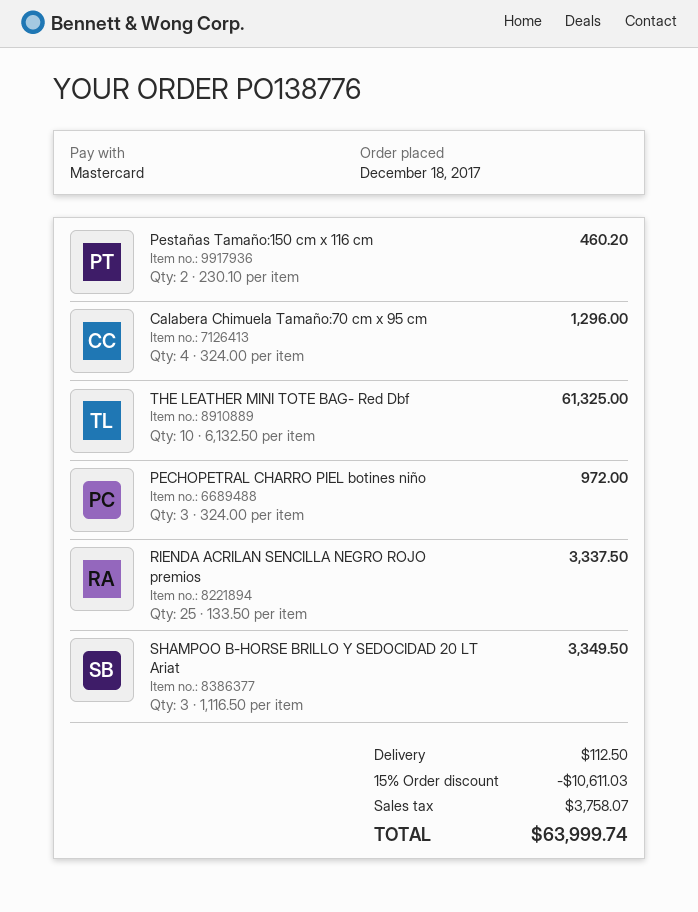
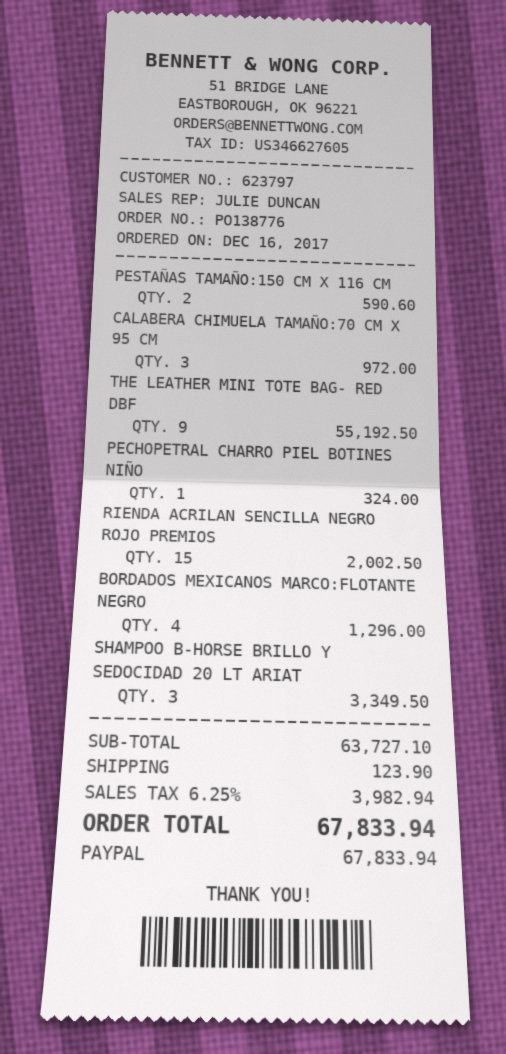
order date: 2017-12-18 -> 2017-12-16
payment method: Mastercard -> PayPal
Pestañas Tamaño:150 cm x 116 cm: 2 for 460.20 -> 2 for 590.60
Calabera Chimuela Tamaño:70 cm x 95 cm: 4 for 1296.00 -> 3 for 972.00
THE LEATHER MINI TOTE BAG- Red Dbf: 10 for 61325.00 -> 9 for 55192.50
PECHOPETRAL CHARRO PIEL botines niño: 3 for 972.00 -> 1 for 324.00
RIENDA ACRILAN SENCILLA NEGRO ROJO premios: 25 for 3337.50 -> 15 for 2002.50
BORDADOS MEXICANOS MARCO:FLOTANTE NEGRO: none -> 4 for 1296.00
discount: 15% = 10611.03 -> none
shipping: 112.50 -> 123.90
tax: 3758.07 -> 3982.94
total: 63999.74 -> 67833.94

